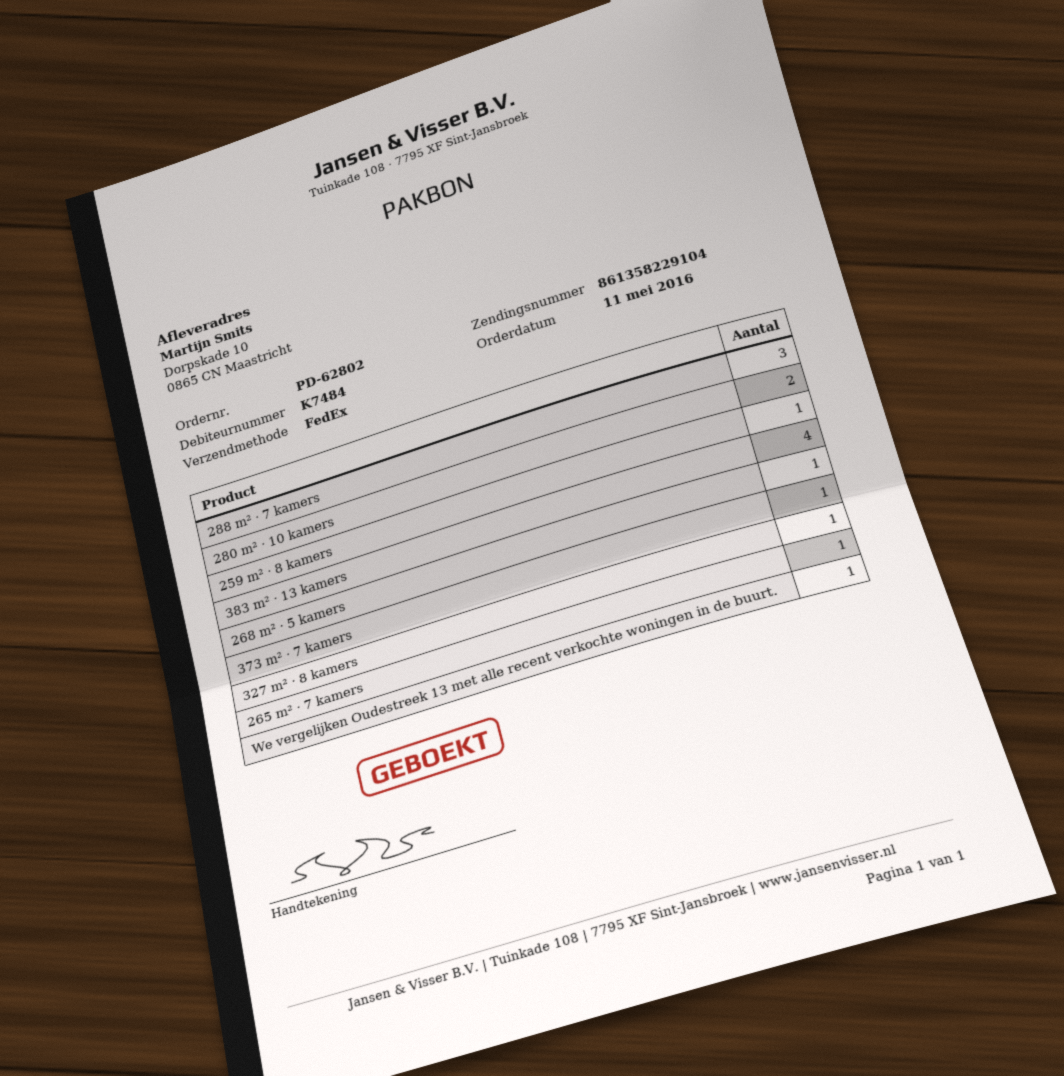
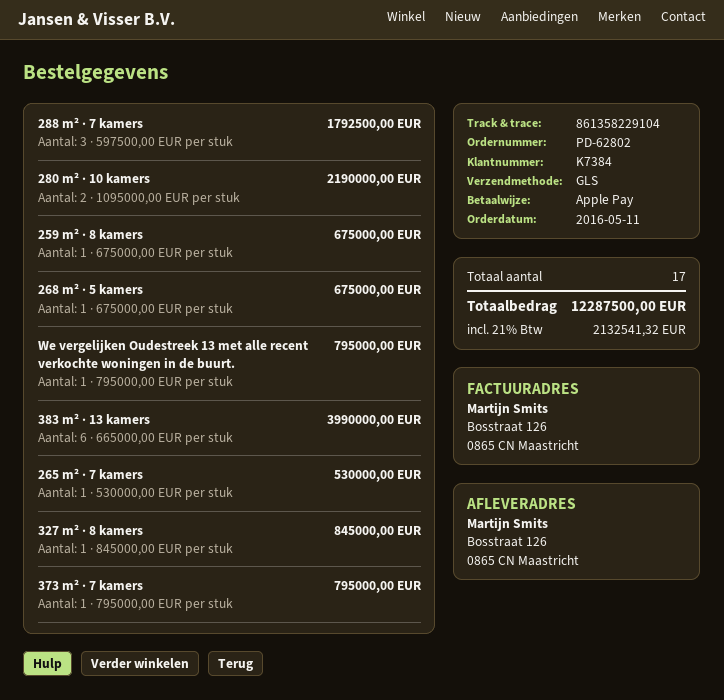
customer number: K7484 -> K7384
shipping method: FedEx -> GLS
ship to: Dorpskade 10, 0865 CN Maastricht -> Bosstraat 126, 0865 CN Maastricht
383 m² · 13 kamers: 4 -> 6

